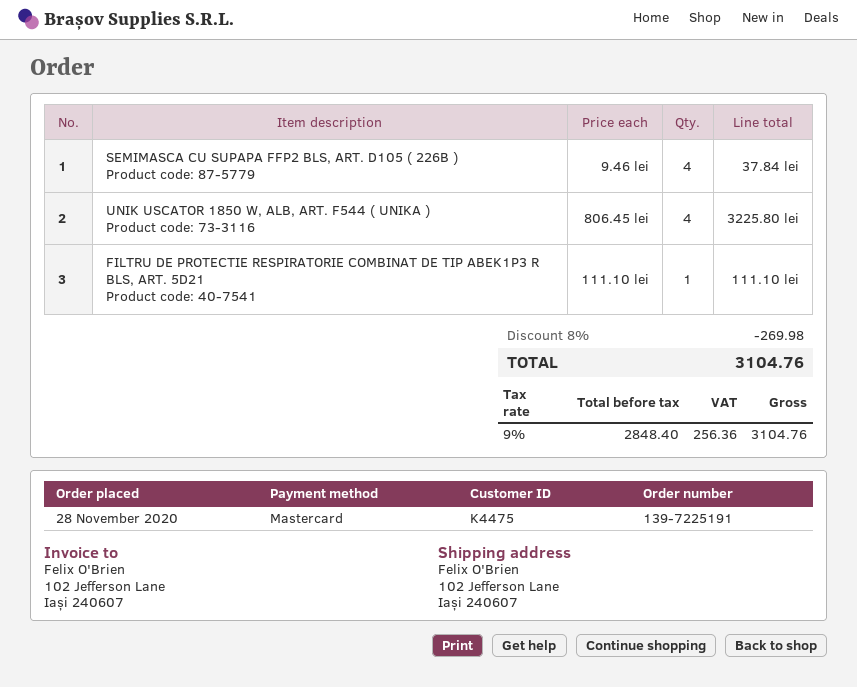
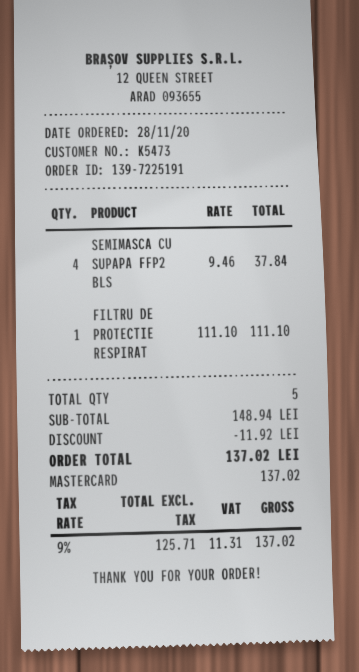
customer number: K4475 -> K5473
UNIK USCATOR 1850 W, ALB, ART. F544 ( UNIKA ): 4 x 806.45 = 3225.80 -> none
discount: 269.98 -> 11.92
net: 2848.40 -> 125.71
tax: 9% = 256.36 -> 9% = 11.31
total: 3104.76 -> 137.02

